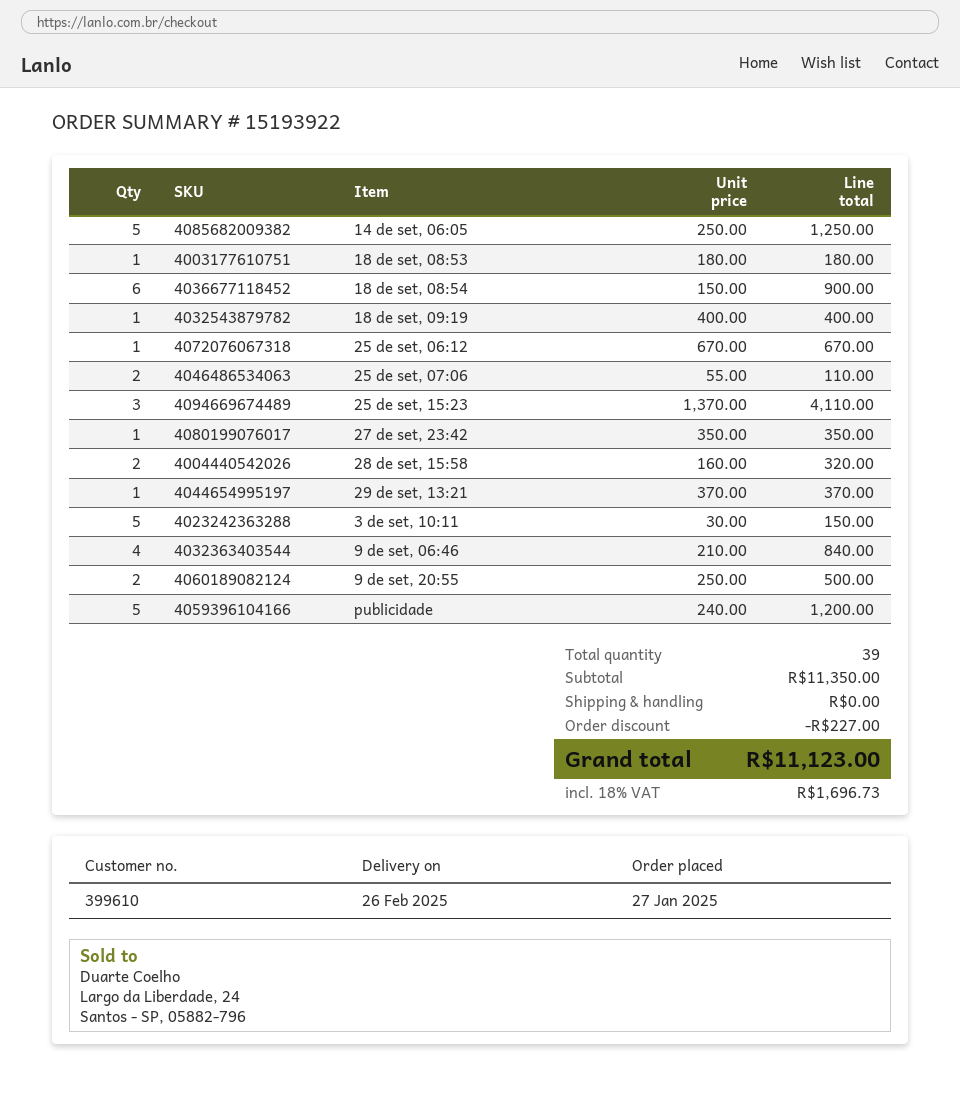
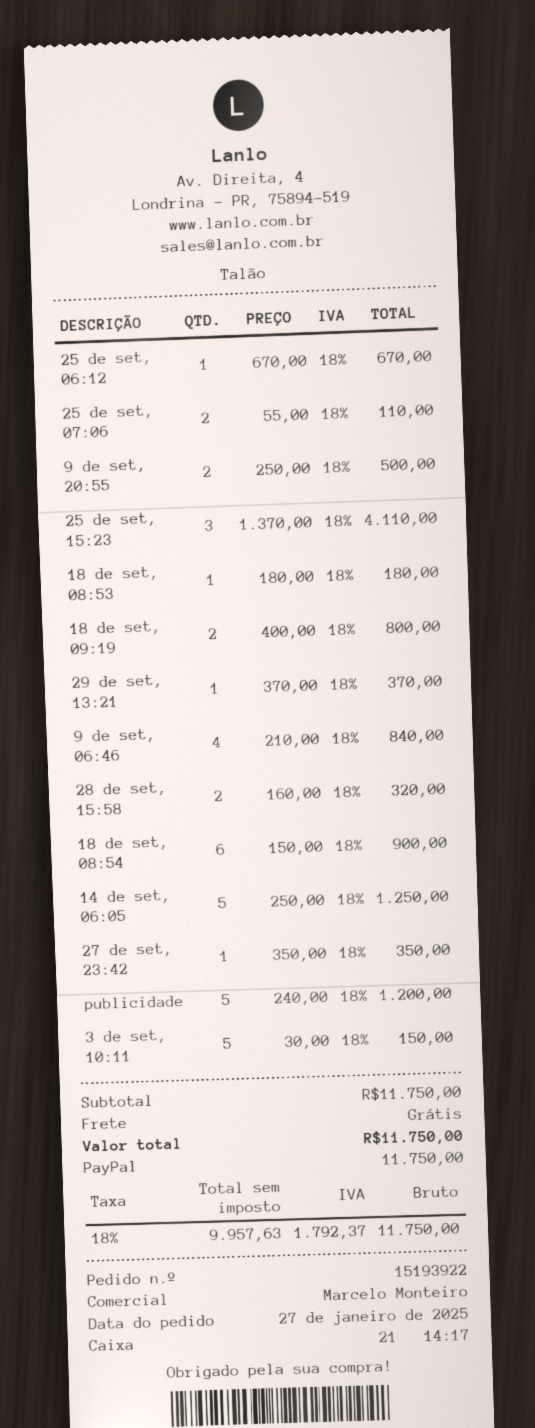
18 de set, 09:19: 1 x 400.00 = 400.00 -> 2 x 400.00 = 800.00
subtotal: 11350.00 -> 11750.00
discount: 227.00 -> none
tax: 18% = 1696.73 -> 18% = 1792.37
total: 11123.00 -> 11750.00

